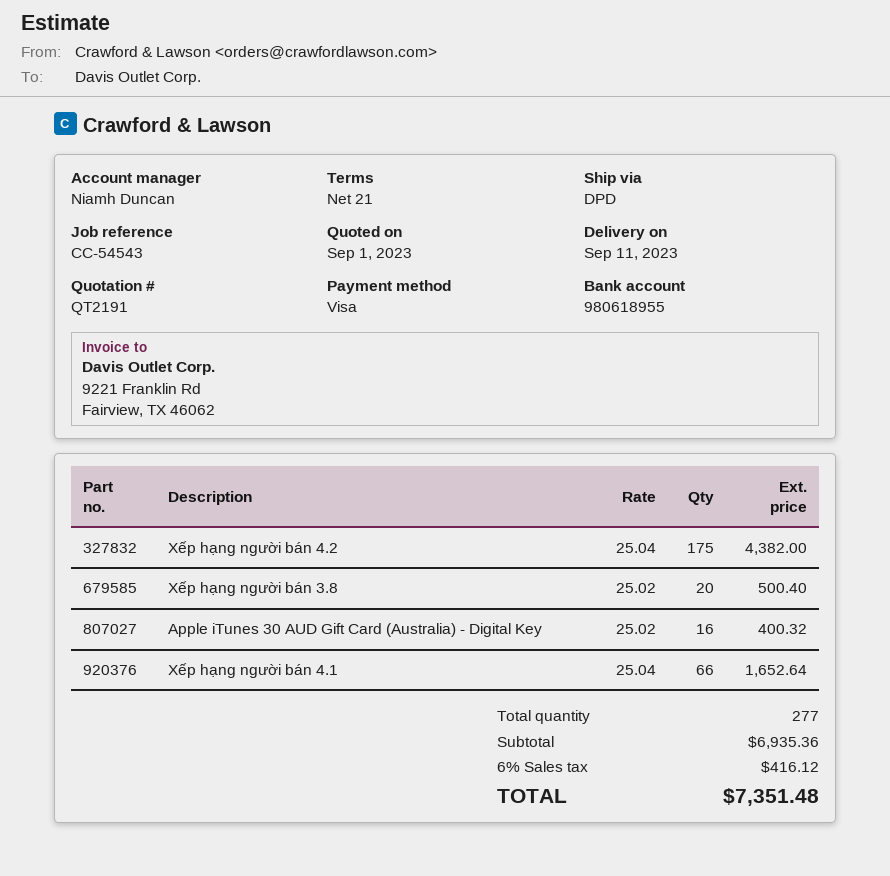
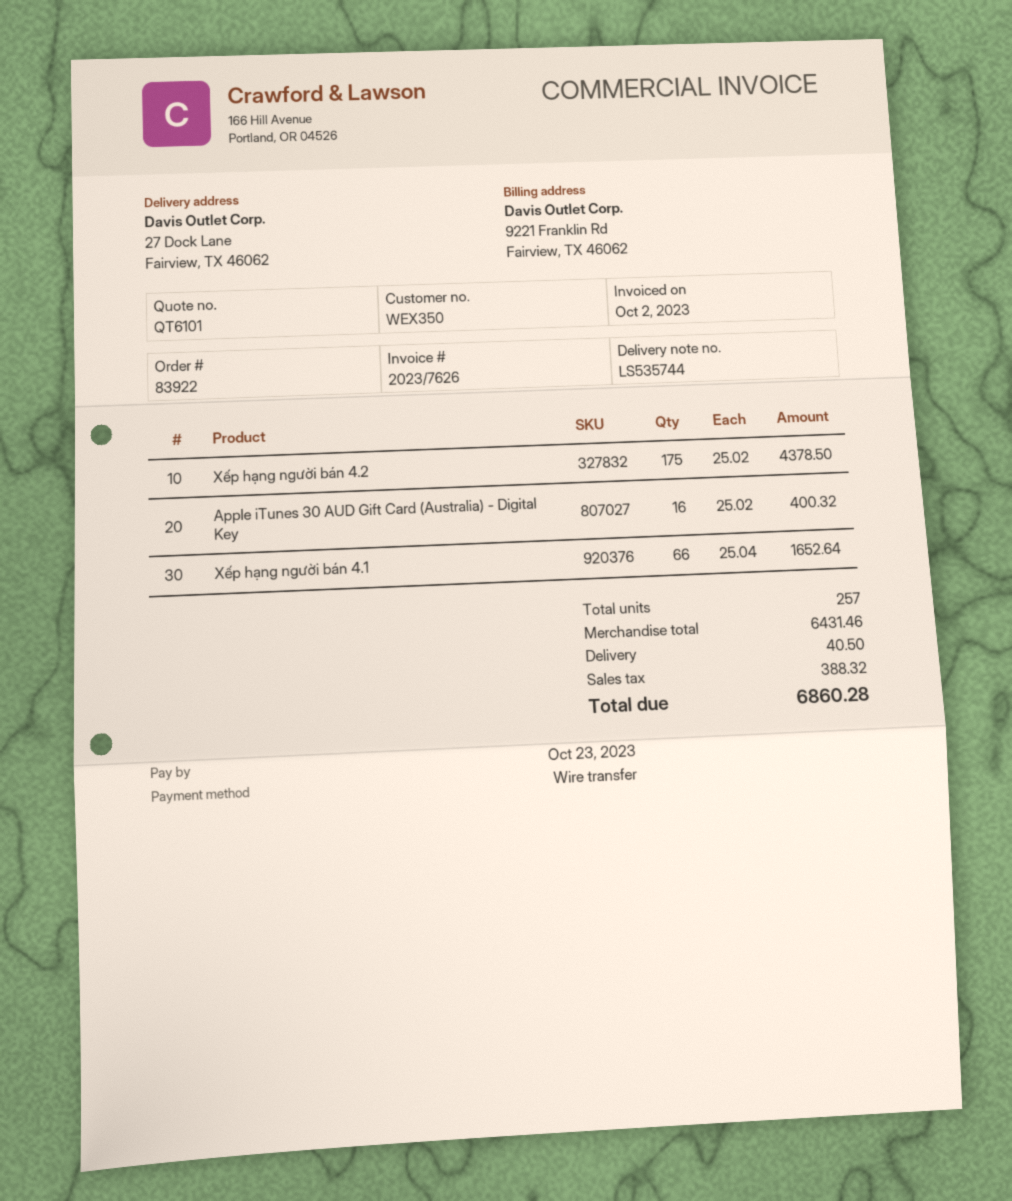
quote number: QT2191 -> QT6101
payment method: Visa -> bank transfer
Xếp hạng người bán 4.2: 175 x 25.04 = 4382.00 -> 175 x 25.02 = 4378.50
Xếp hạng người bán 3.8: 20 x 25.02 = 500.40 -> none
total quantity: 277 -> 257
subtotal: 6935.36 -> 6431.46
shipping: none -> 40.50
tax: 416.12 -> 388.32
total: 7351.48 -> 6860.28

